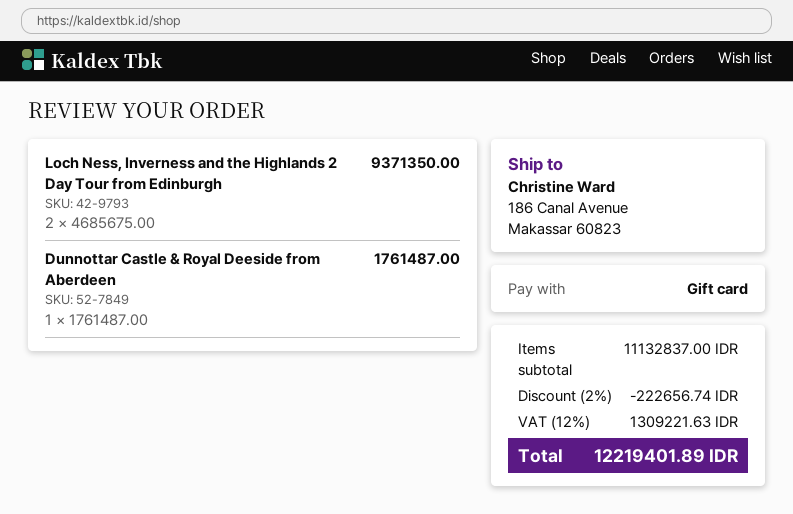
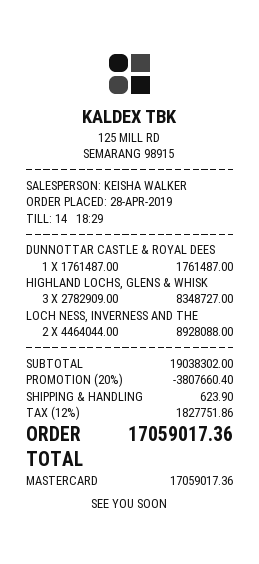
payment method: gift card -> Mastercard
Loch Ness, Inverness and the Highlands 2 Day Tour from Edinburgh: 2 x 4685675.00 = 9371350.00 -> 2 x 4464044.00 = 8928088.00
HIGHLAND LOCHS, GLENS & WHISK: none -> 3 x 2782909.00 = 8348727.00
subtotal: 11132837.00 -> 19038302.00
discount: 2% = 222656.74 -> 20% = 3807660.40
shipping: none -> 623.90
tax: 12% = 1309221.63 -> 12% = 1827751.86
total: 12219401.89 -> 17059017.36

